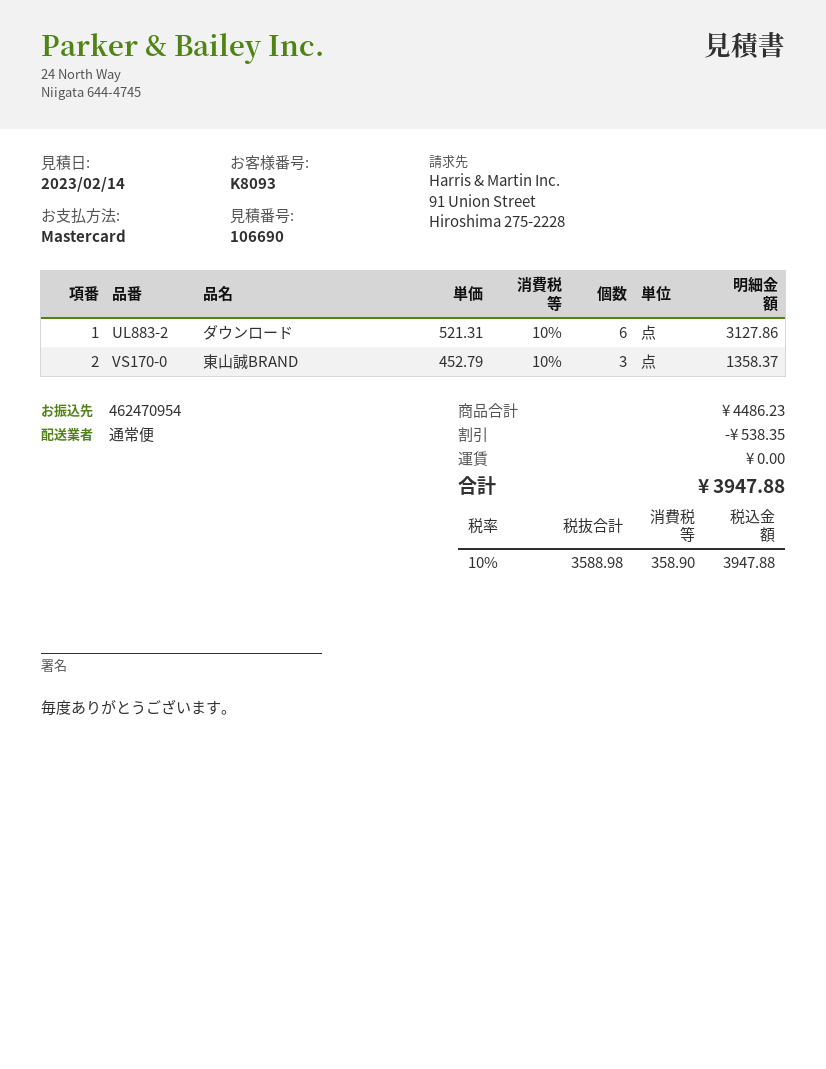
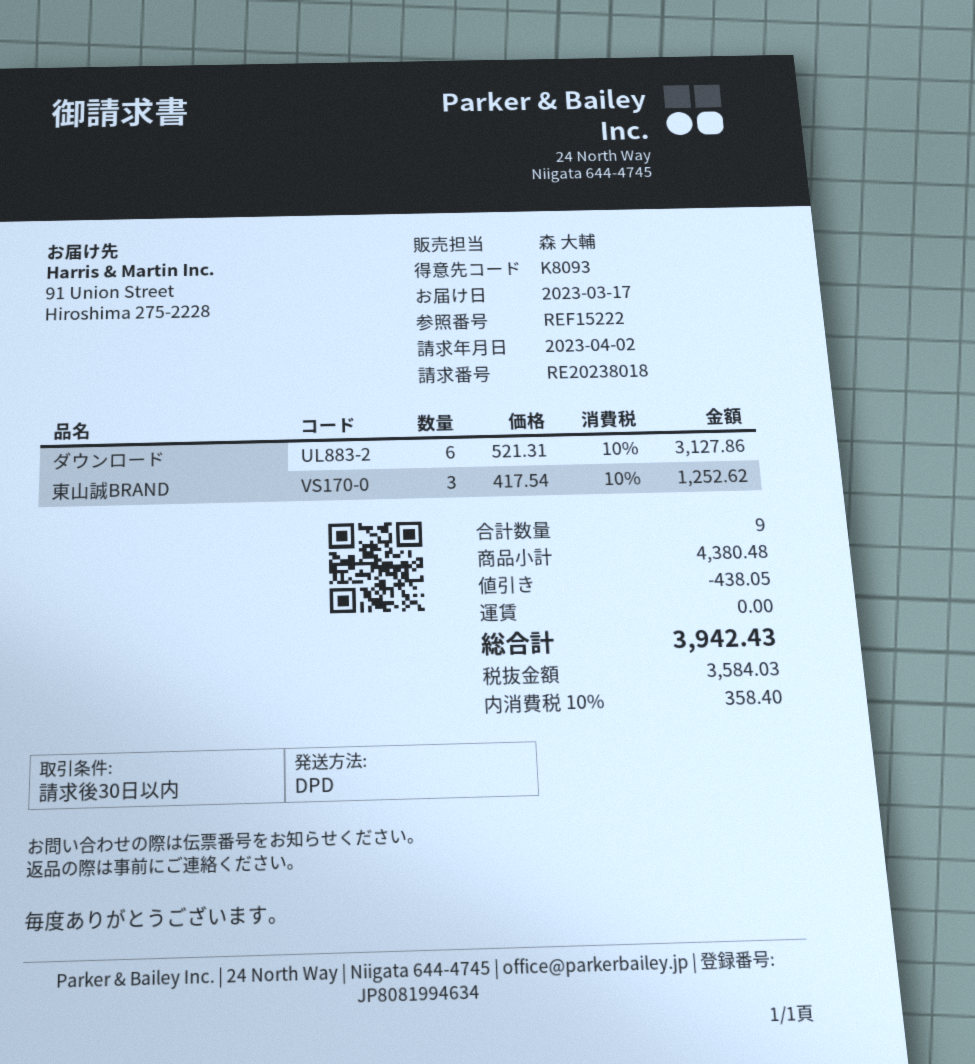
shipping method: standard -> DPD
東山誠BRAND: 3 x 452.79 = 1358.37 -> 3 x 417.54 = 1252.62
subtotal: 4486.23 -> 4380.48
discount: 538.35 -> 438.05
net: 3588.98 -> 3584.03
tax: 10% = 358.90 -> 10% = 358.40
total: 3947.88 -> 3942.43

